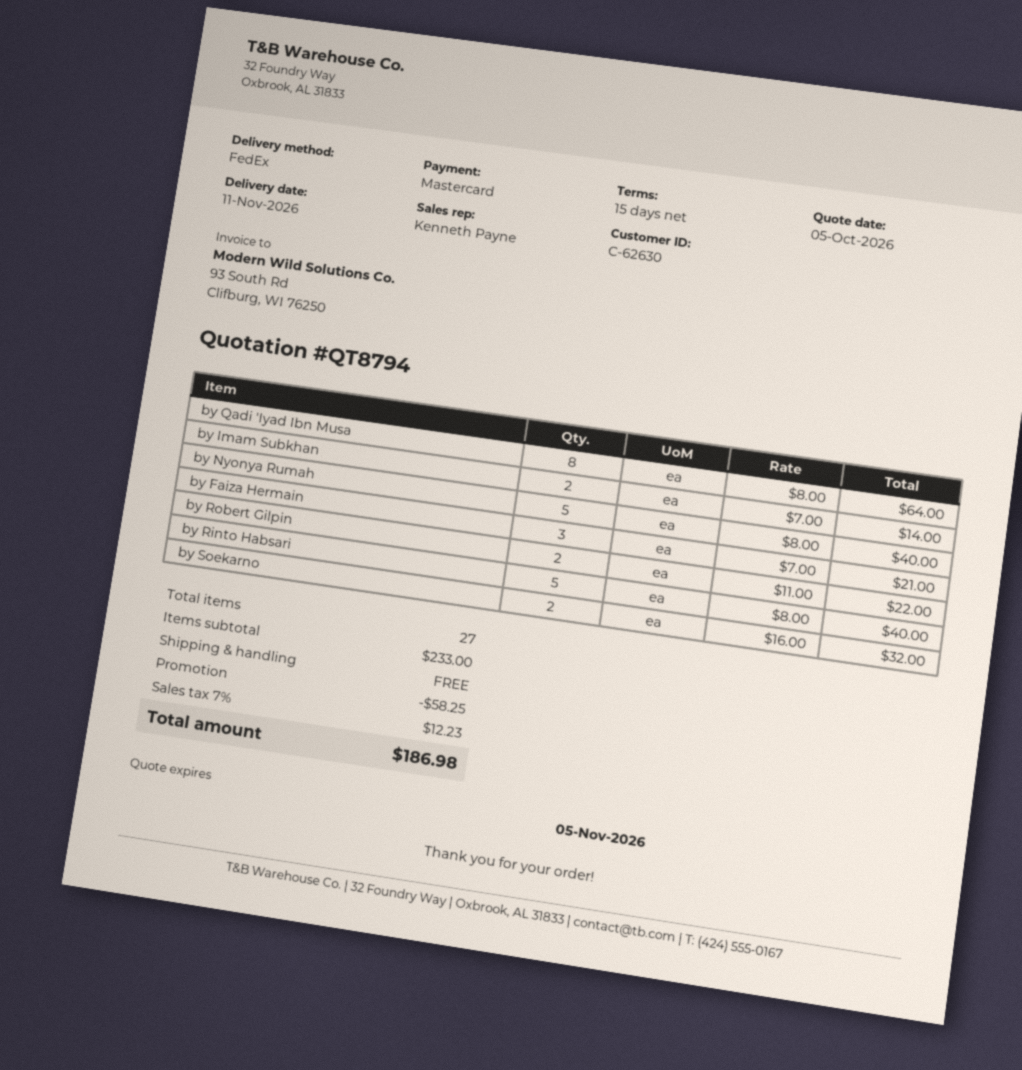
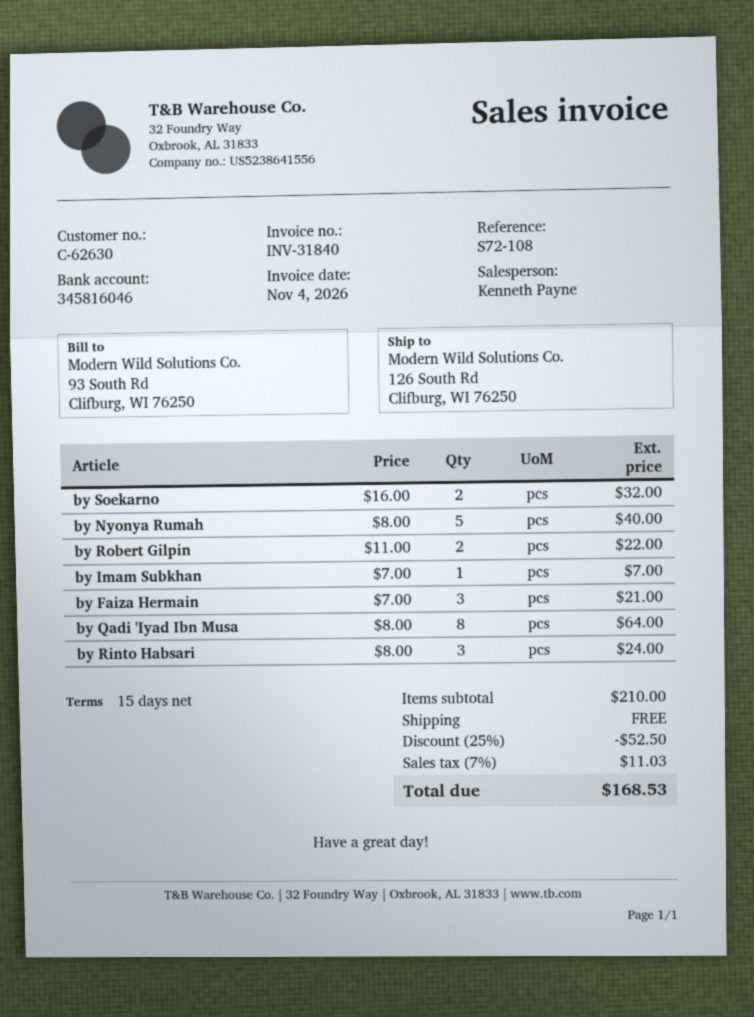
by Imam Subkhan: 2 x 7.00 = 14.00 -> 1 x 7.00 = 7.00
by Rinto Habsari: 5 x 8.00 = 40.00 -> 3 x 8.00 = 24.00
subtotal: 233.00 -> 210.00
discount: 58.25 -> 52.50
tax: 7% = 12.23 -> 7% = 11.03
total: 186.98 -> 168.53

